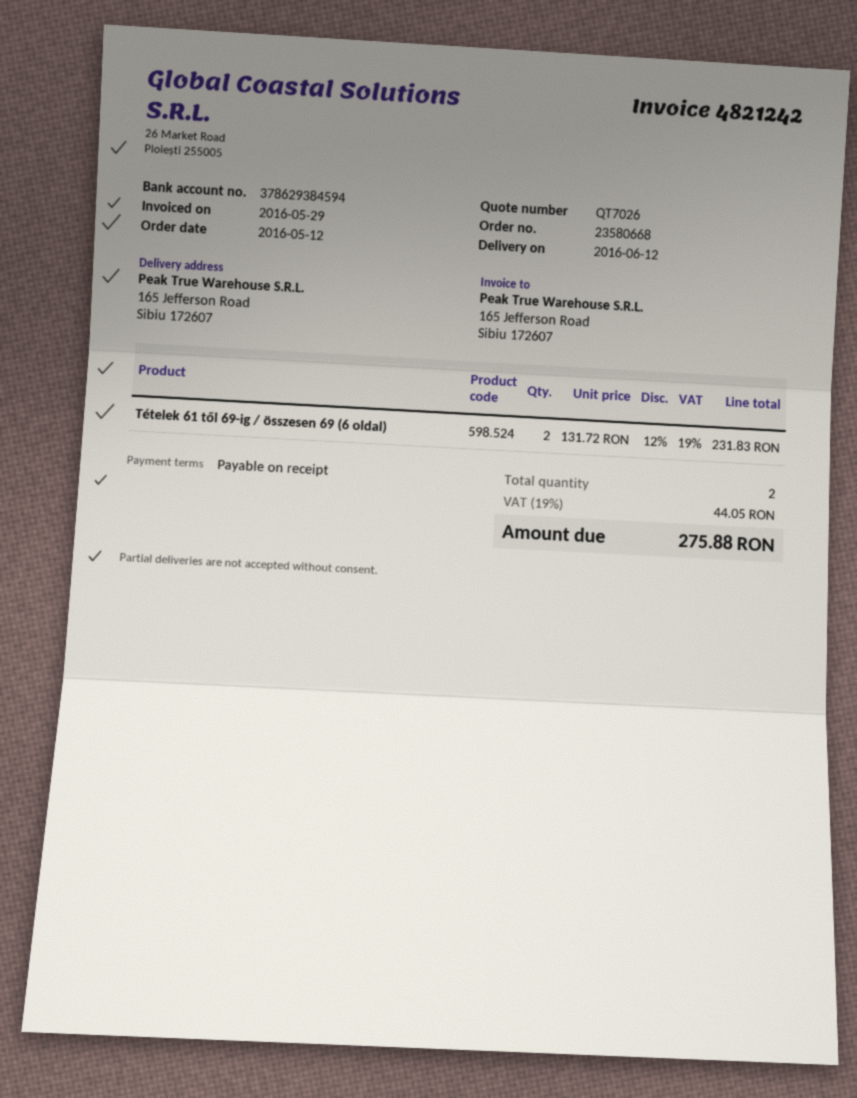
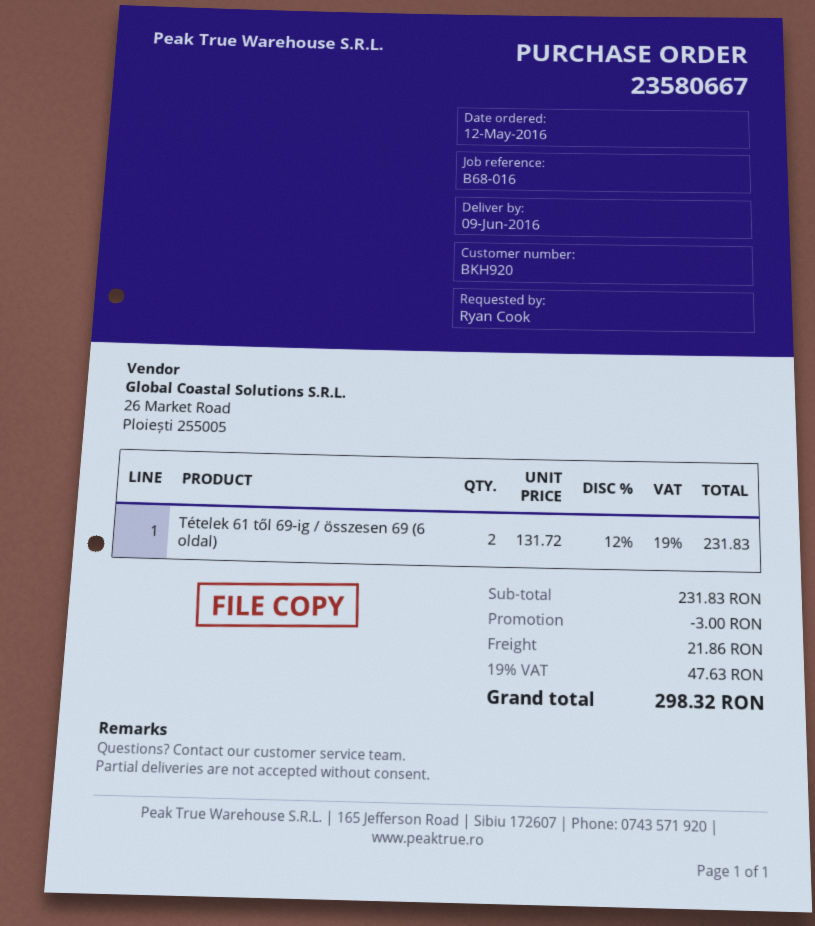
order number: 23580668 -> 23580667
delivery date: 2016-06-12 -> 2016-06-09
discount: none -> 3.00
shipping: none -> 21.86
tax: 19% = 44.05 -> 19% = 47.63
total: 275.88 -> 298.32

